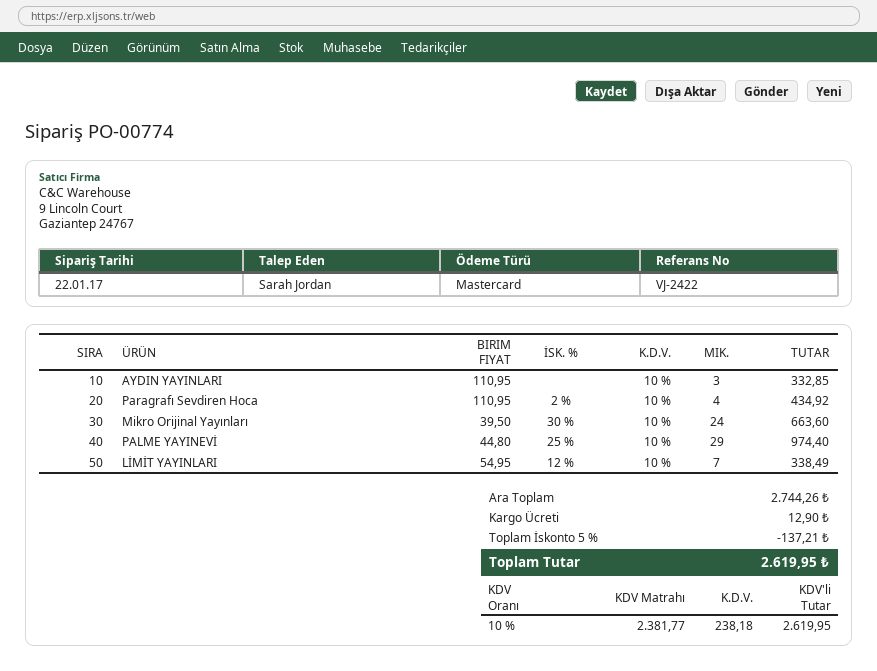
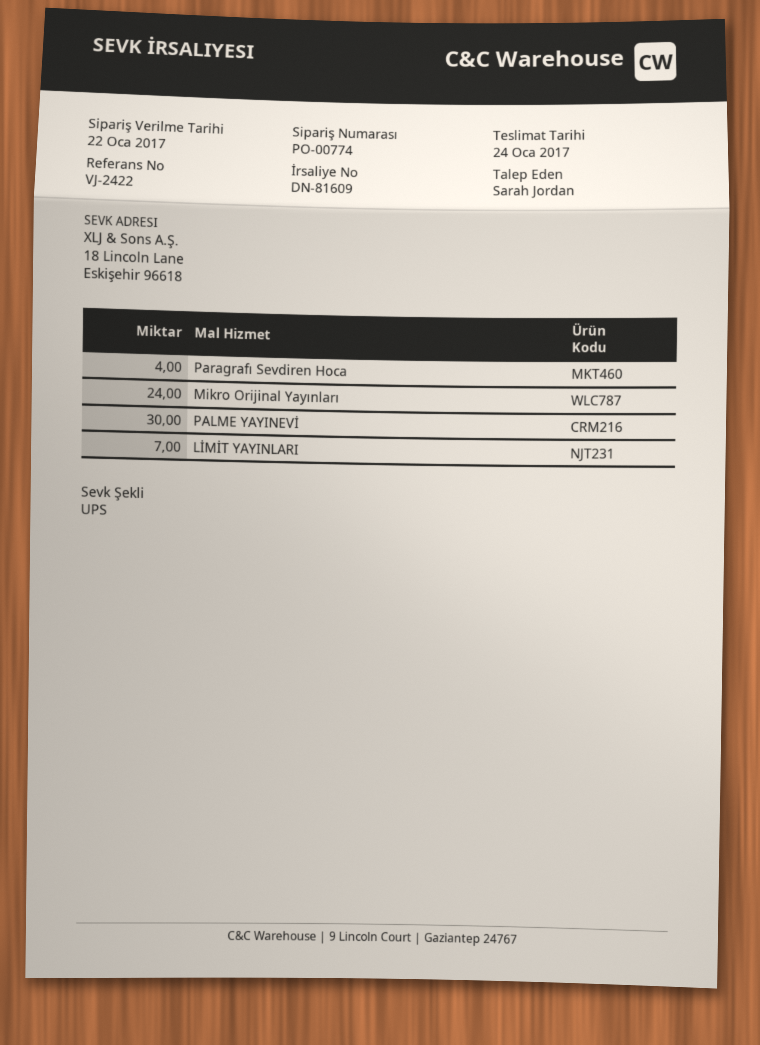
AYDIN YAYINLARI: 3 -> none
PALME YAYINEVİ: 29 -> 30

